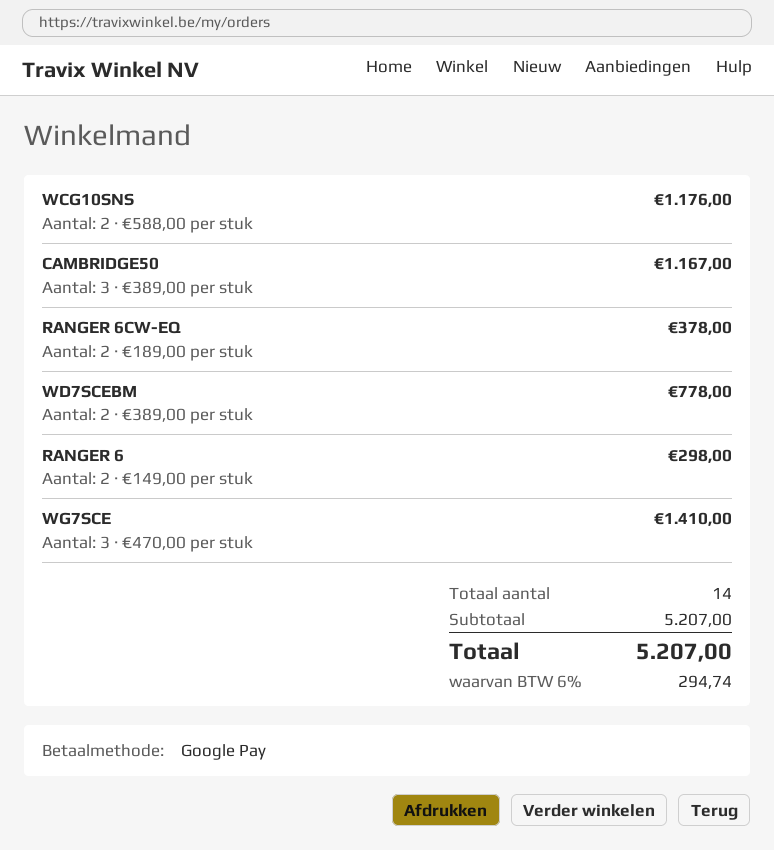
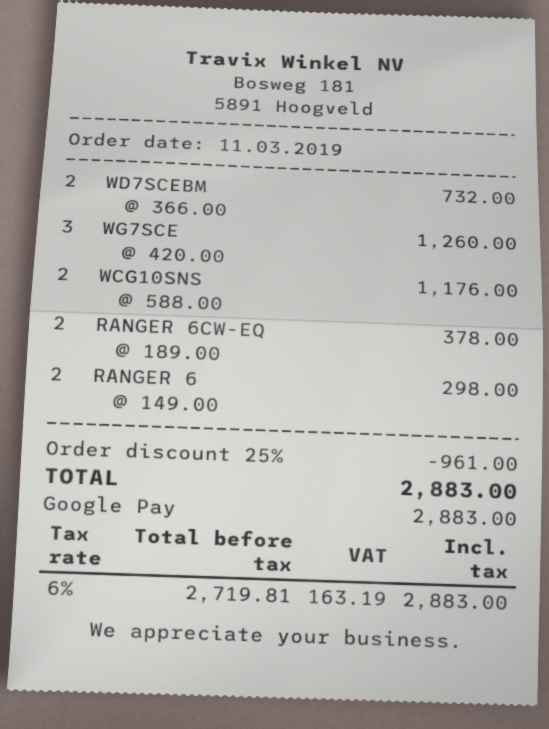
CAMBRIDGE50: 3 x 389.00 = 1167.00 -> none
WD7SCEBM: 2 x 389.00 = 778.00 -> 2 x 366.00 = 732.00
WG7SCE: 3 x 470.00 = 1410.00 -> 3 x 420.00 = 1260.00
discount: none -> 25% = 961.00
tax: 6% = 294.74 -> 6% = 163.19
total: 5207.00 -> 2883.00

